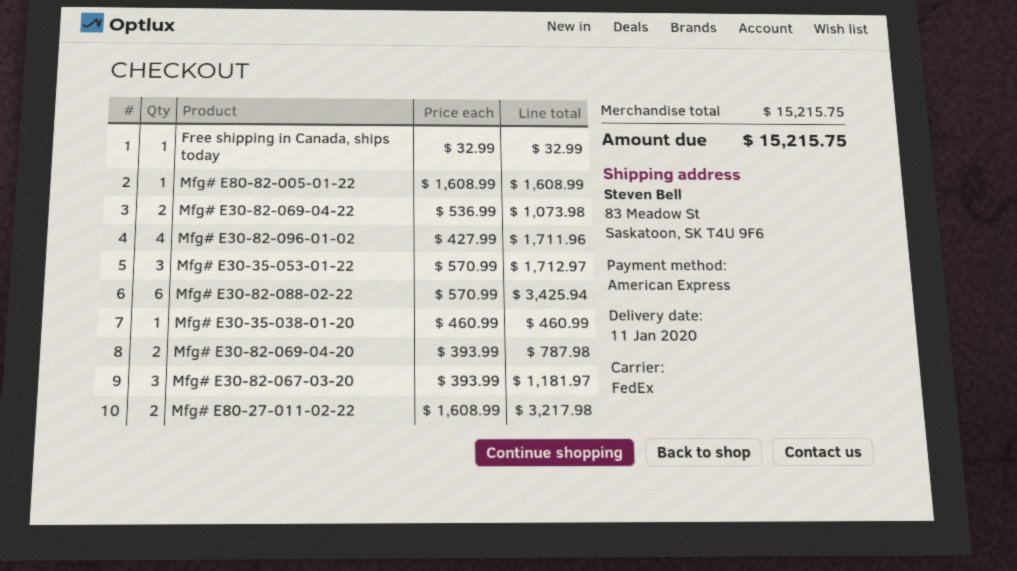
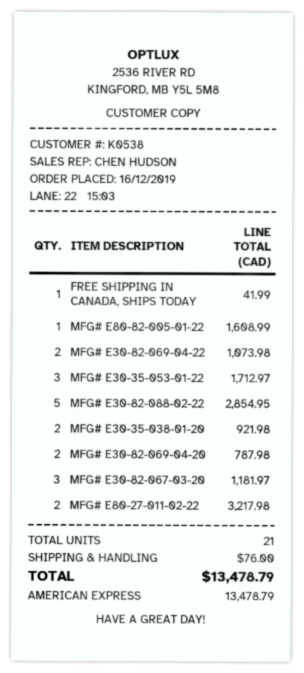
Free shipping in Canada, ships today: 1 for 32.99 -> 1 for 41.99
Mfg# E30-82-096-01-02: 4 for 1711.96 -> none
Mfg# E30-82-088-02-22: 6 for 3425.94 -> 5 for 2854.95
Mfg# E30-35-038-01-20: 1 for 460.99 -> 2 for 921.98
shipping: none -> 76.00
total: 15215.75 -> 13478.79

